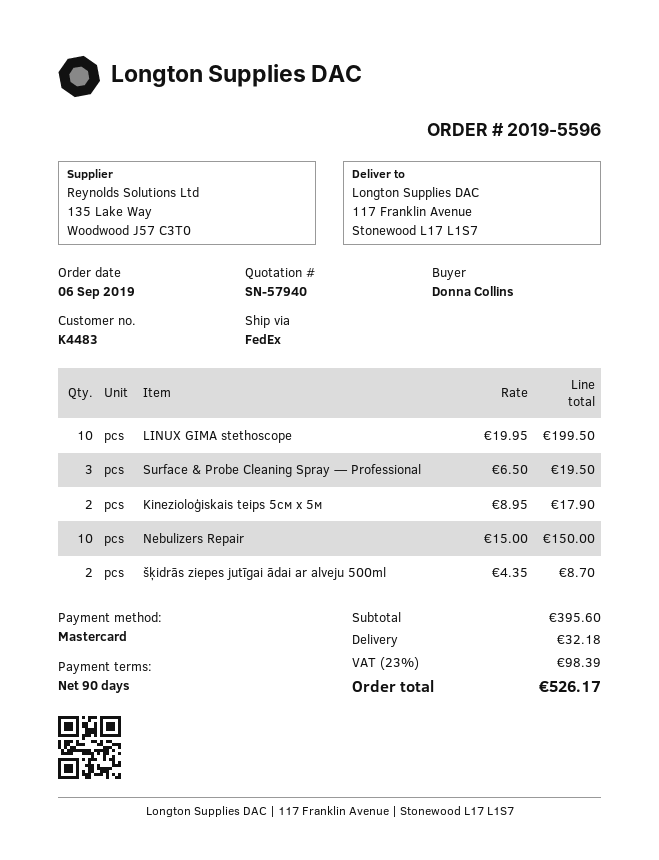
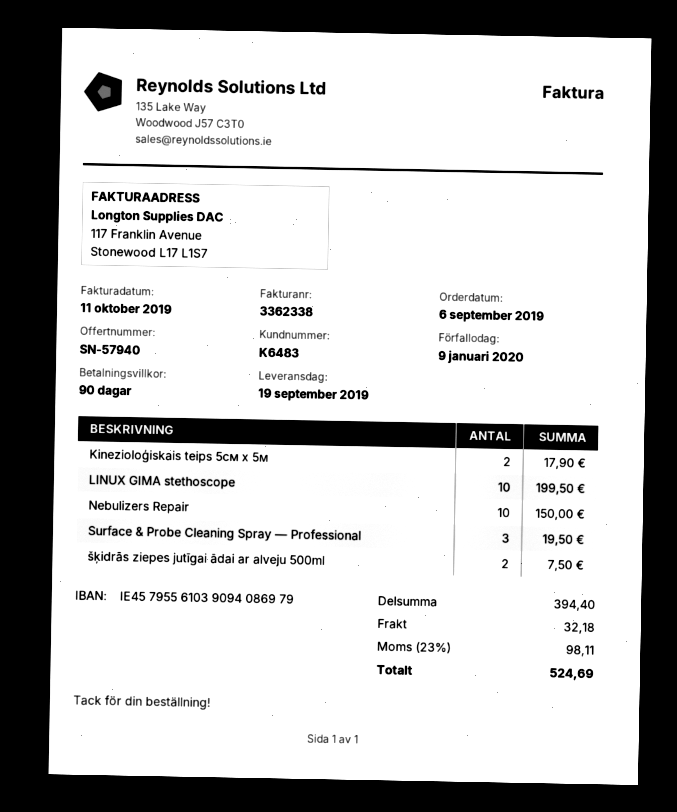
customer number: K4483 -> K6483
šķidrās ziepes jutīgai ādai ar alveju 500ml: 2 for 8.70 -> 2 for 7.50
subtotal: 395.60 -> 394.40
tax: 23% = 98.39 -> 23% = 98.11
total: 526.17 -> 524.69

